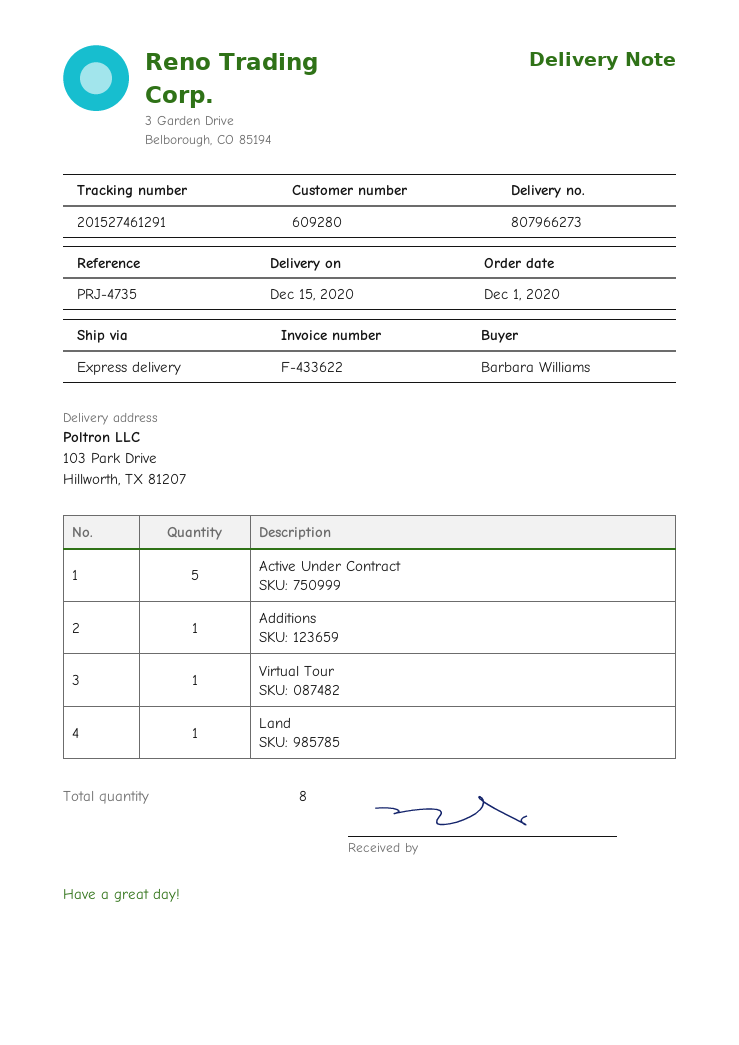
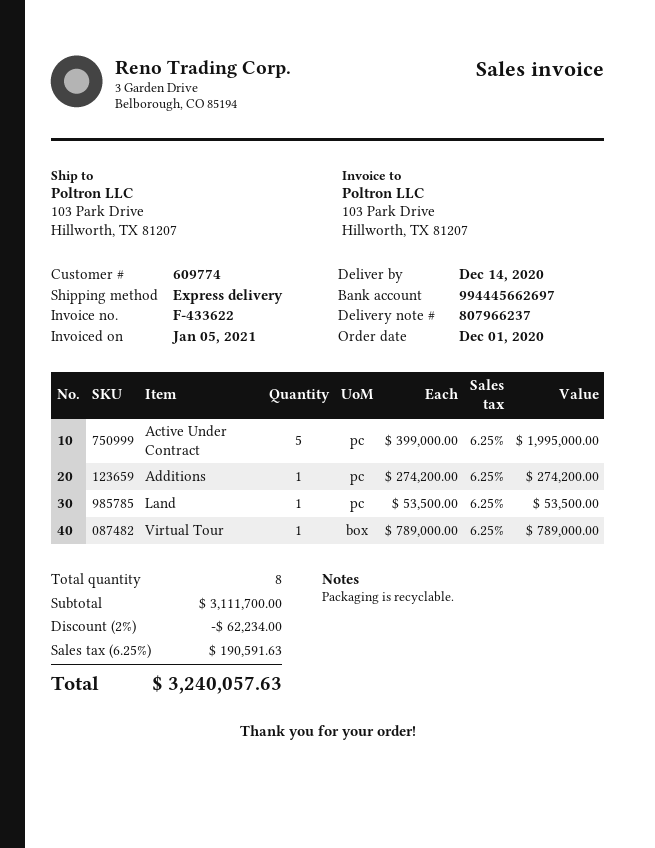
delivery note number: 807966273 -> 807966237
delivery date: 2020-12-15 -> 2020-12-14
customer number: 609280 -> 609774

